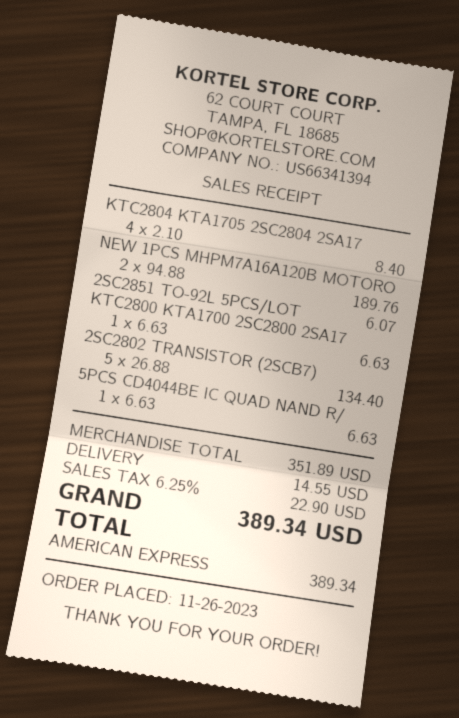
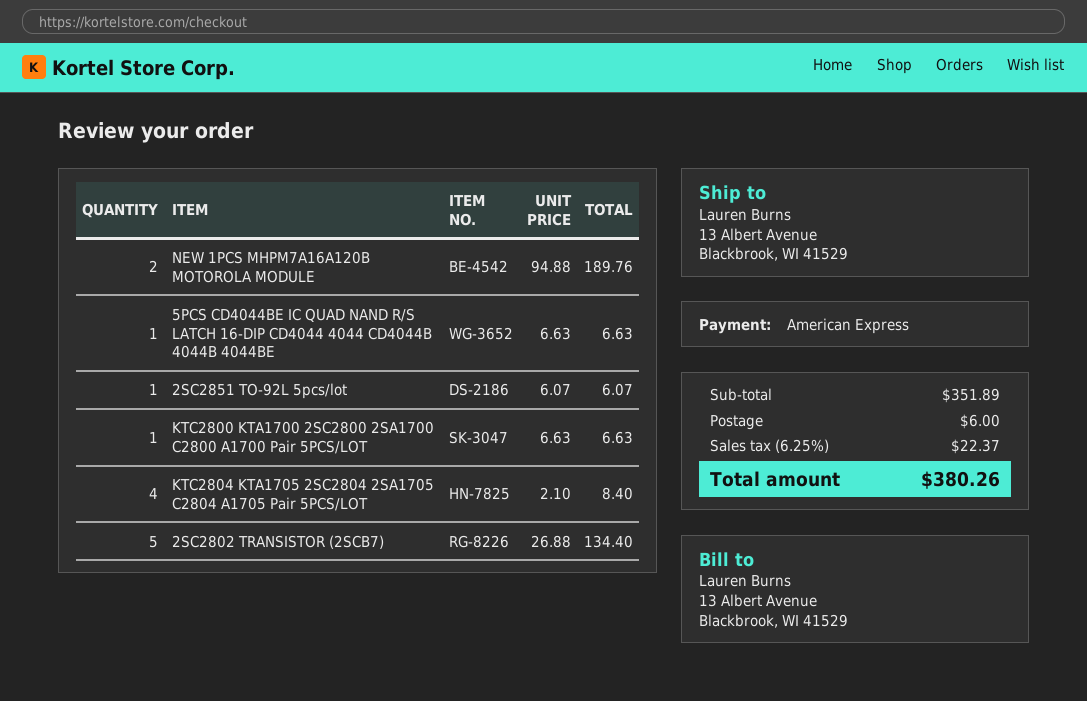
shipping: 14.55 -> 6.00
tax: 6.25% = 22.90 -> 6.25% = 22.37
total: 389.34 -> 380.26

